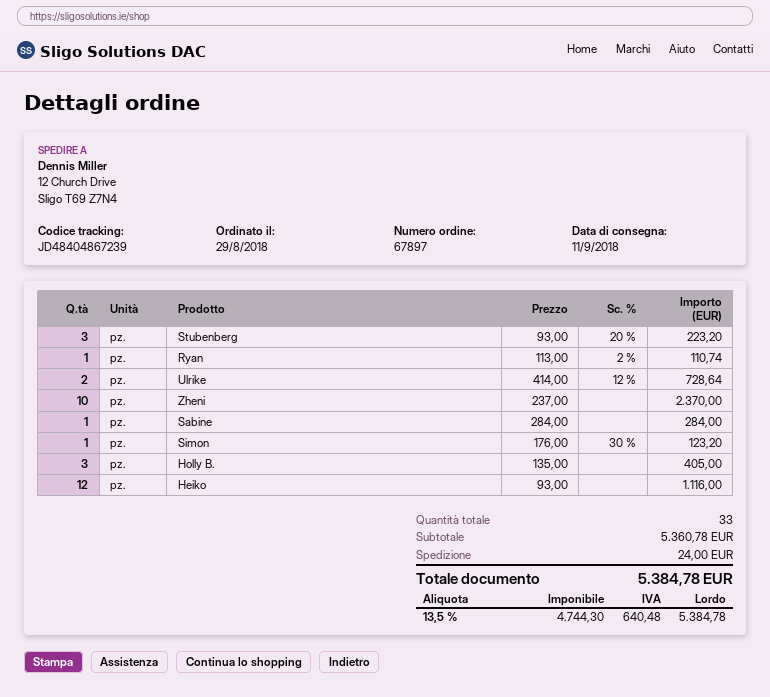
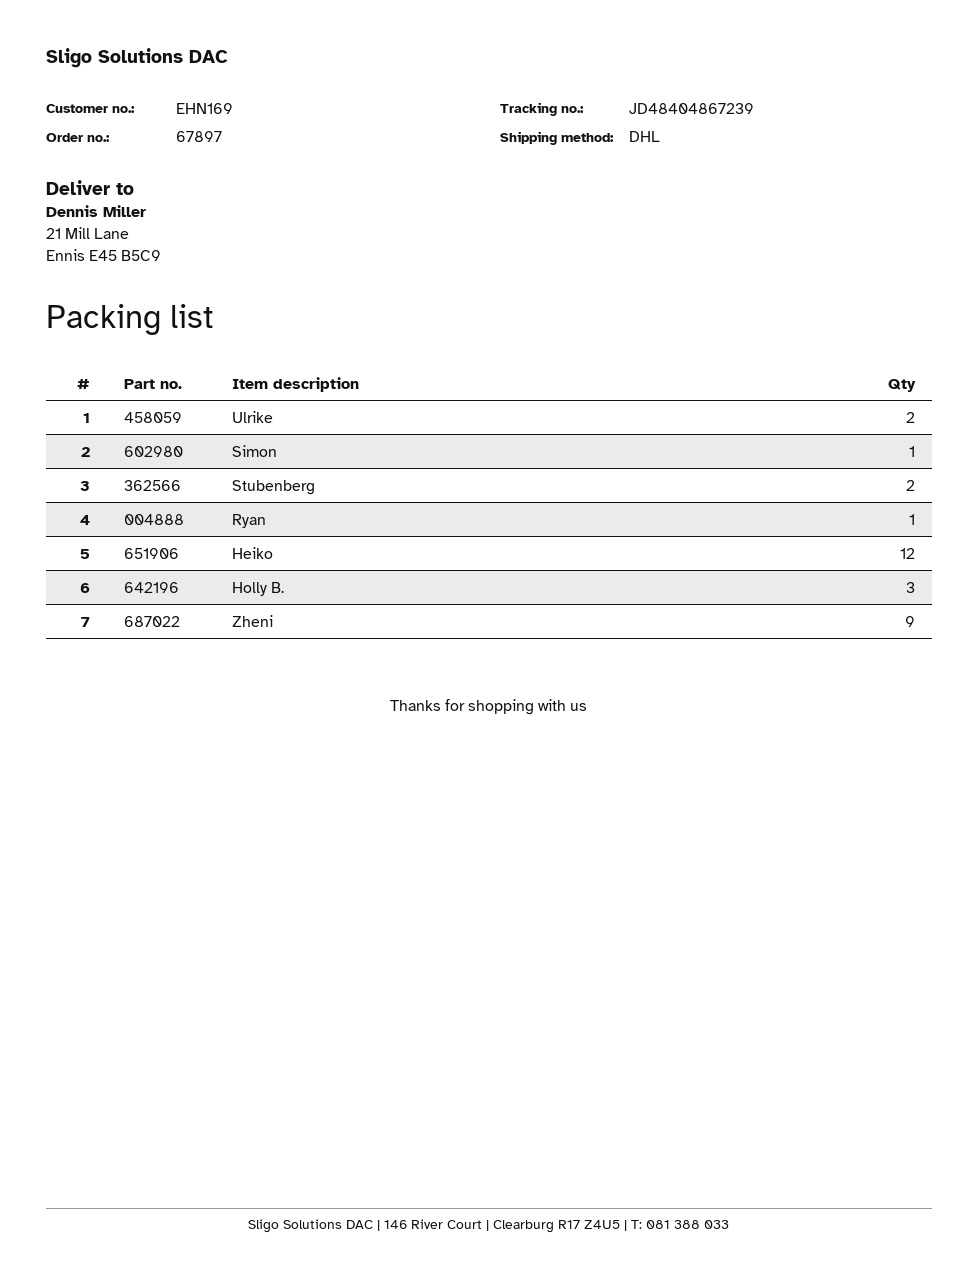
ship to: 12 Church Drive, Sligo T69 Z7N4 -> 21 Mill Lane, Ennis E45 B5C9
Stubenberg: 3 -> 2
Zheni: 10 -> 9
Sabine: 1 -> none

